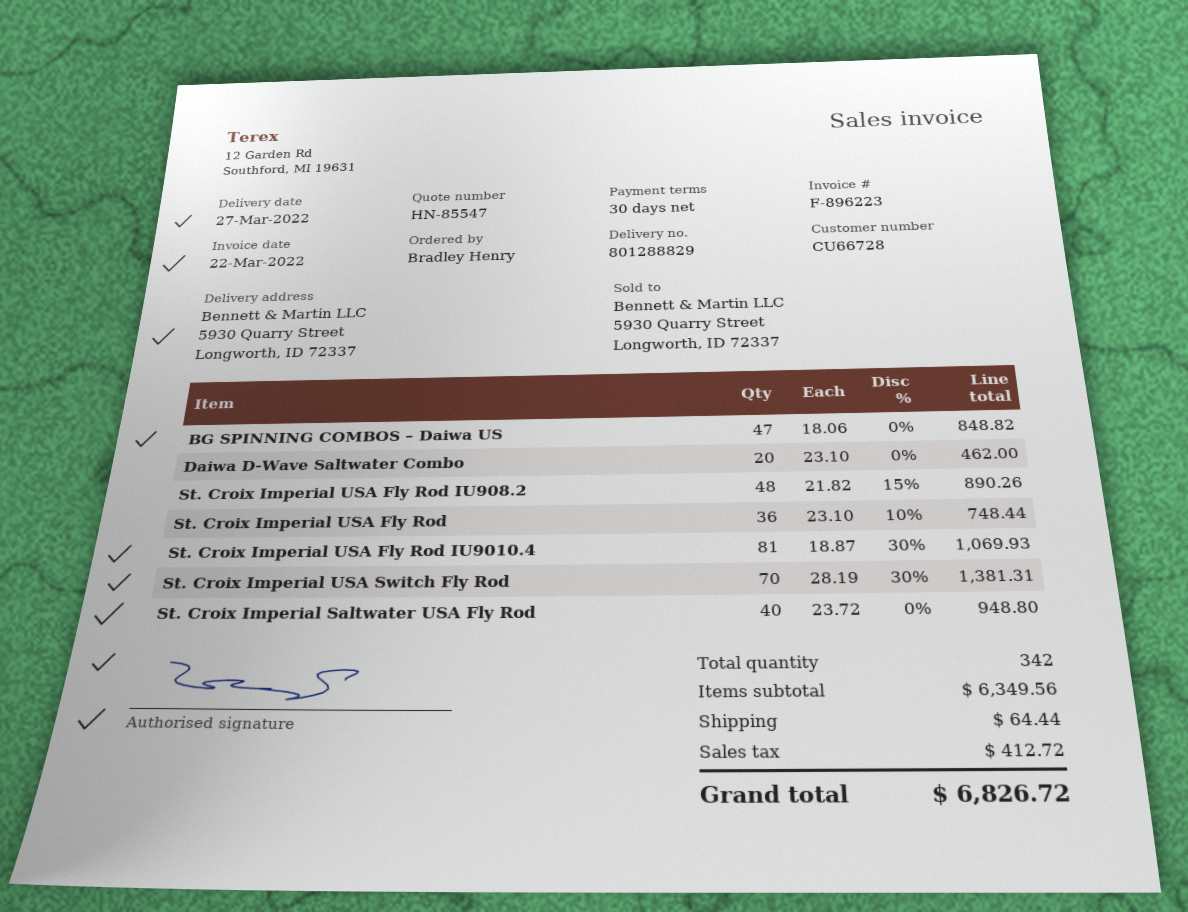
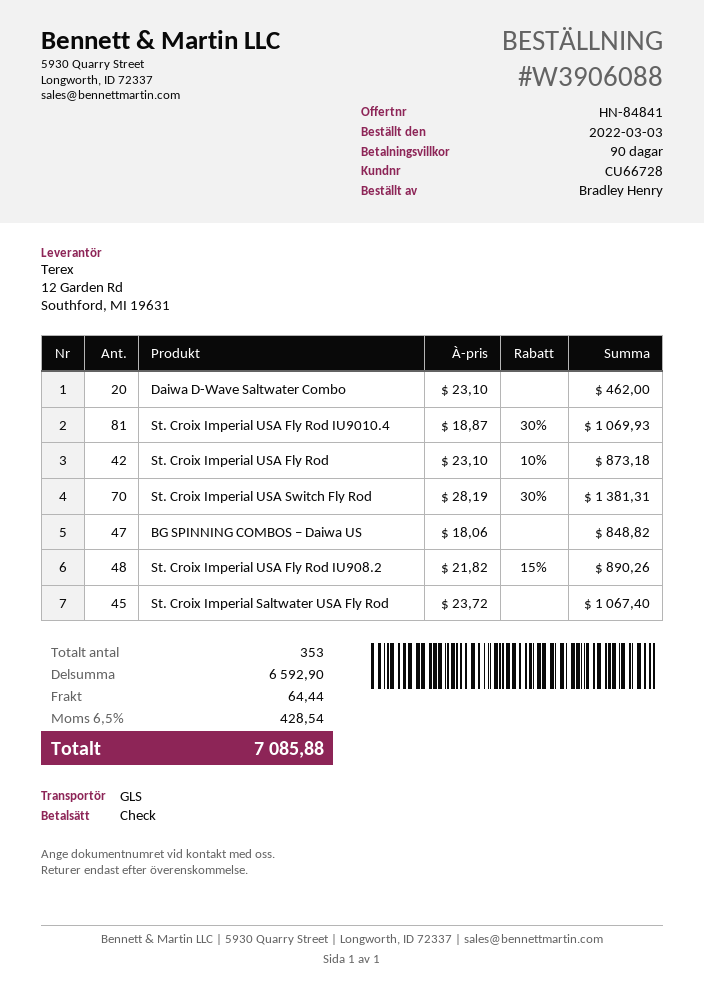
quote number: HN-85547 -> HN-84841
payment terms: 30 days -> 90 days
St. Croix Imperial USA Fly Rod: 36 x 23.10 - 10% = 748.44 -> 42 x 23.10 - 10% = 873.18
St. Croix Imperial Saltwater USA Fly Rod: 40 x 23.72 = 948.80 -> 45 x 23.72 = 1067.40
total quantity: 342 -> 353
subtotal: 6349.56 -> 6592.90
tax: 412.72 -> 428.54
total: 6826.72 -> 7085.88

